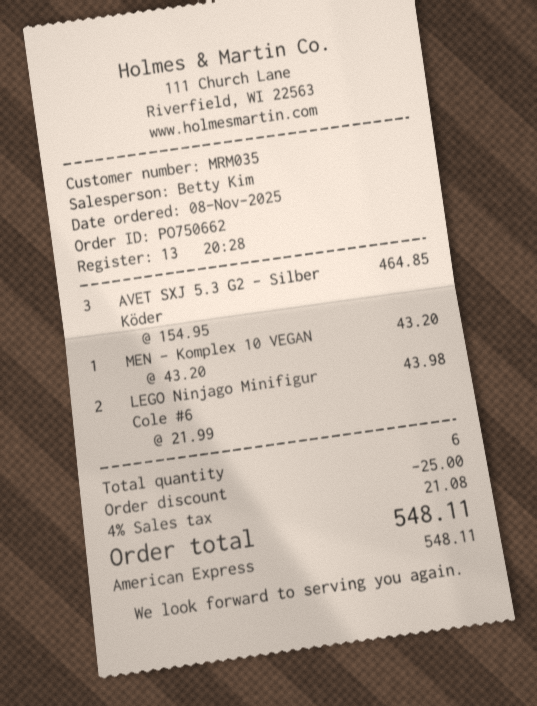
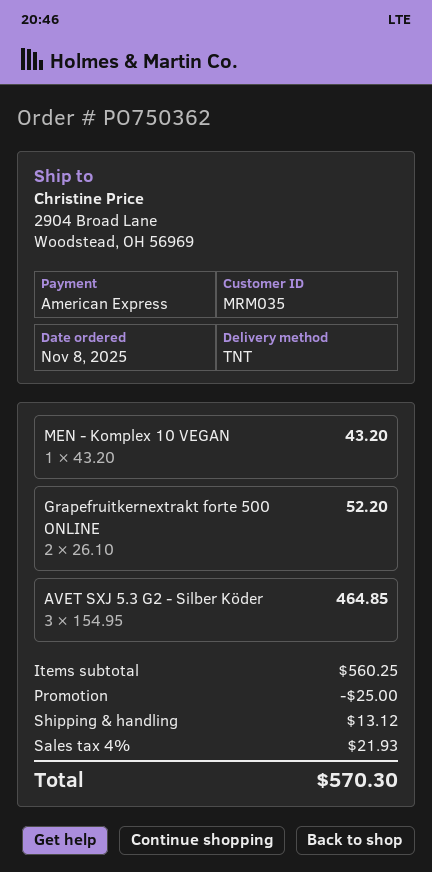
order number: PO750662 -> PO750362
LEGO Ninjago Minifigur Cole #6: 2 x 21.99 = 43.98 -> none
Grapefruitkernextrakt forte 500 ONLINE: none -> 2 x 26.10 = 52.20
shipping: none -> 13.12
tax: 4% = 21.08 -> 4% = 21.93
total: 548.11 -> 570.30

